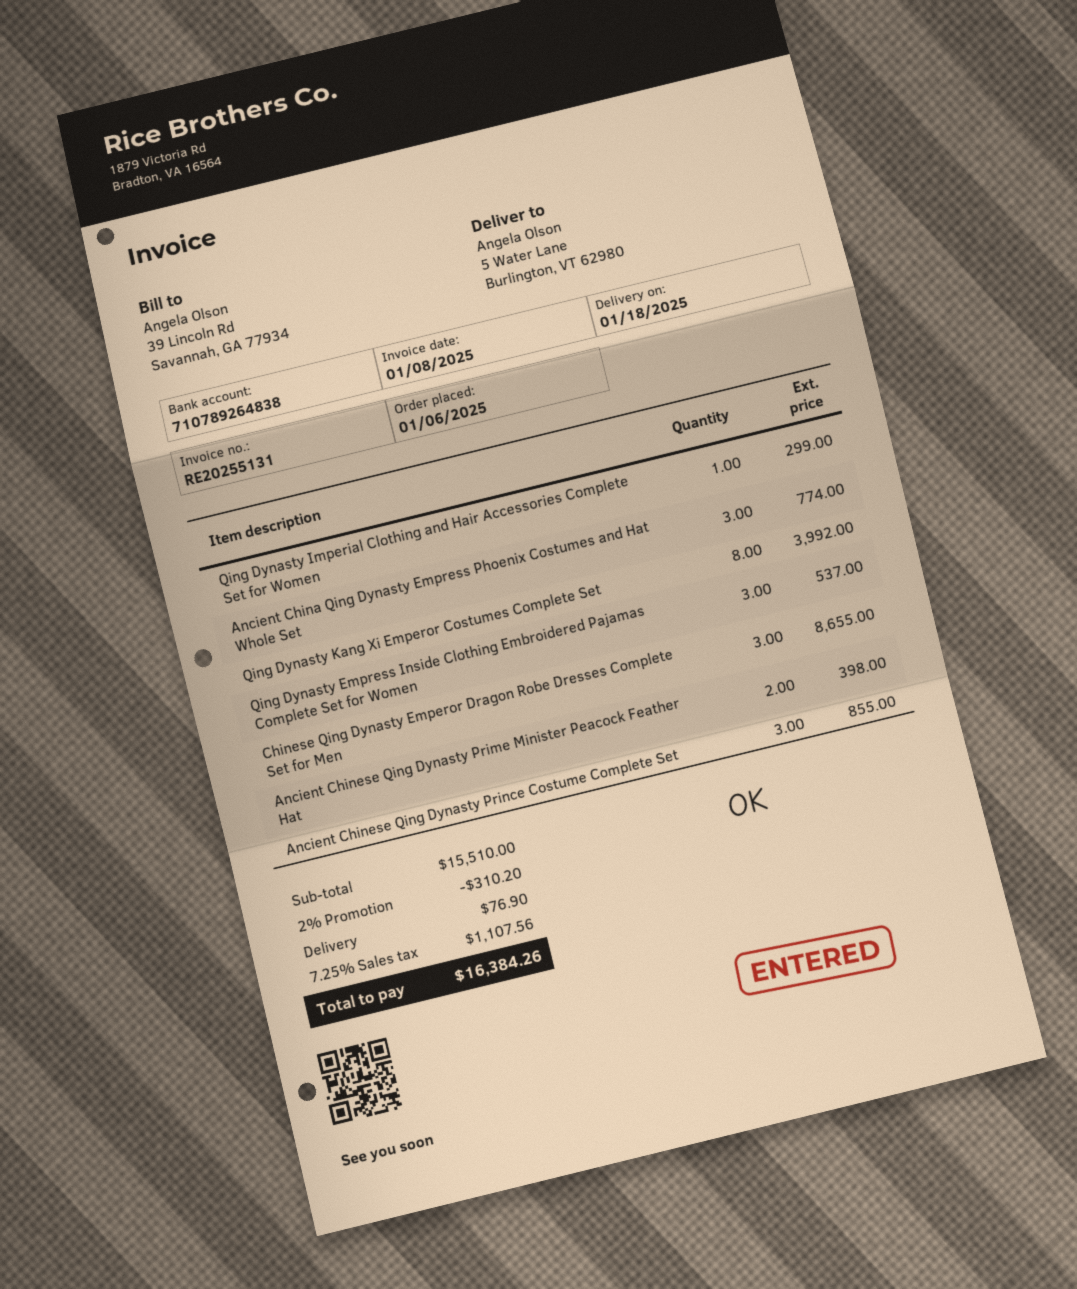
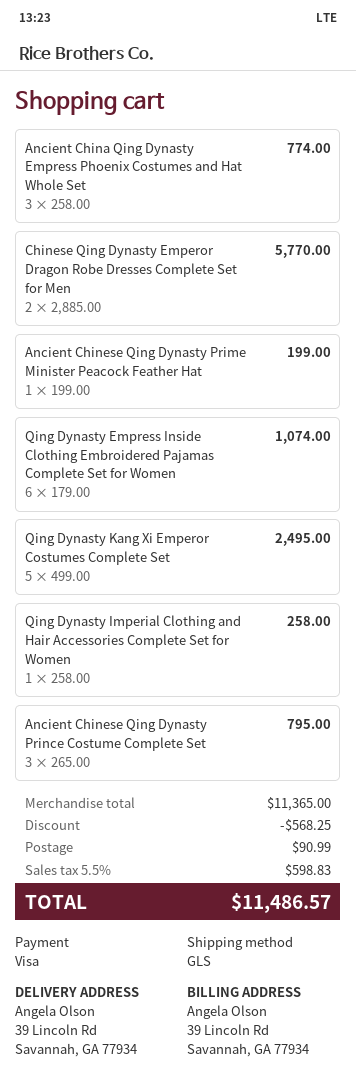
ship to: 5 Water Lane, Burlington, VT 62980 -> 39 Lincoln Rd, Savannah, GA 77934
Qing Dynasty Imperial Clothing and Hair Accessories Complete Set for Women: 1 for 299.00 -> 1 for 258.00
Qing Dynasty Kang Xi Emperor Costumes Complete Set: 8 for 3992.00 -> 5 for 2495.00
Qing Dynasty Empress Inside Clothing Embroidered Pajamas Complete Set for Women: 3 for 537.00 -> 6 for 1074.00
Chinese Qing Dynasty Emperor Dragon Robe Dresses Complete Set for Men: 3 for 8655.00 -> 2 for 5770.00
Ancient Chinese Qing Dynasty Prime Minister Peacock Feather Hat: 2 for 398.00 -> 1 for 199.00
Ancient Chinese Qing Dynasty Prince Costume Complete Set: 3 for 855.00 -> 3 for 795.00
subtotal: 15510.00 -> 11365.00
discount: 310.20 -> 568.25
shipping: 76.90 -> 90.99
tax: 7.25% = 1107.56 -> 5.5% = 598.83
total: 16384.26 -> 11486.57

